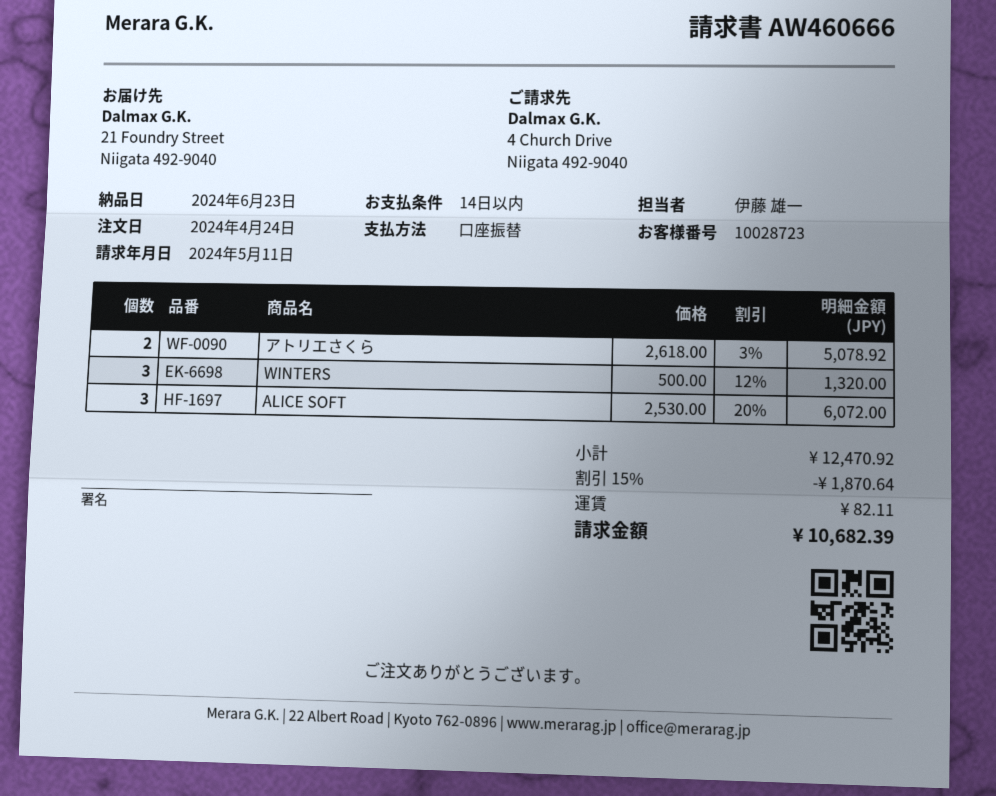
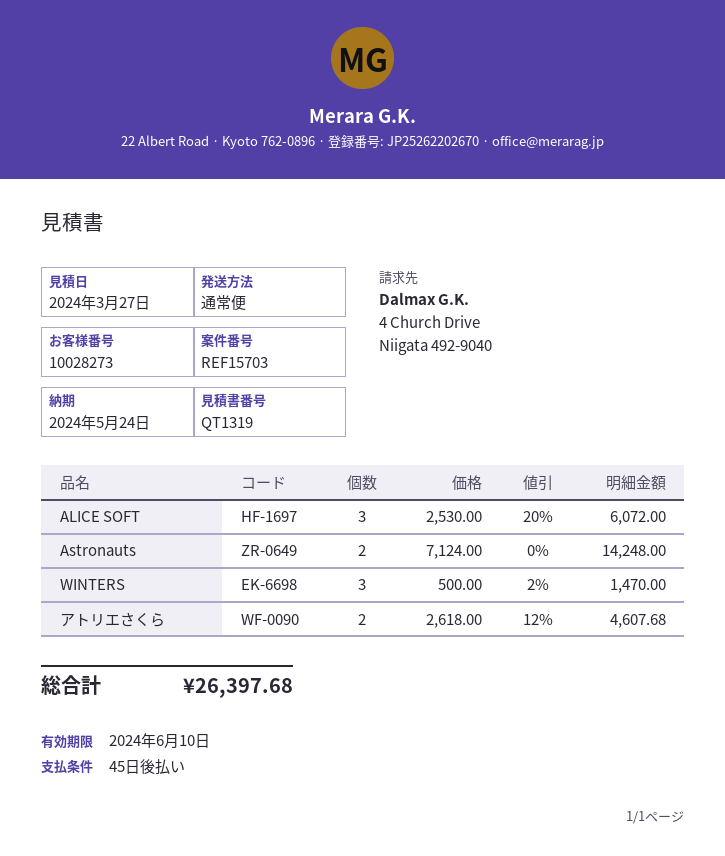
delivery date: 2024-06-23 -> 2024-05-24
payment terms: 14 days -> 45 days
customer number: 10028723 -> 10028273
アトリエさくら: 2 x 2618.00 - 3% = 5078.92 -> 2 x 2618.00 - 12% = 4607.68
WINTERS: 3 x 500.00 - 12% = 1320.00 -> 3 x 500.00 - 2% = 1470.00
Astronauts: none -> 2 x 7124.00 = 14248.00
discount: 15% = 1870.64 -> none
shipping: 82.11 -> none
total: 10682.39 -> 26397.68

